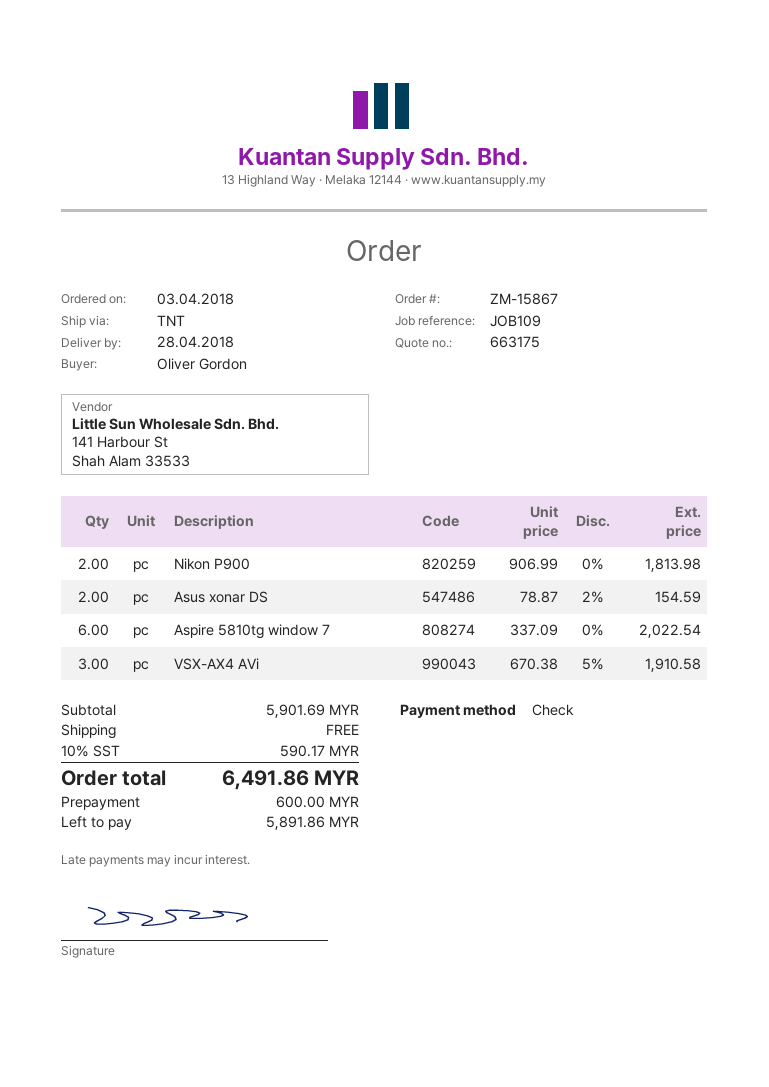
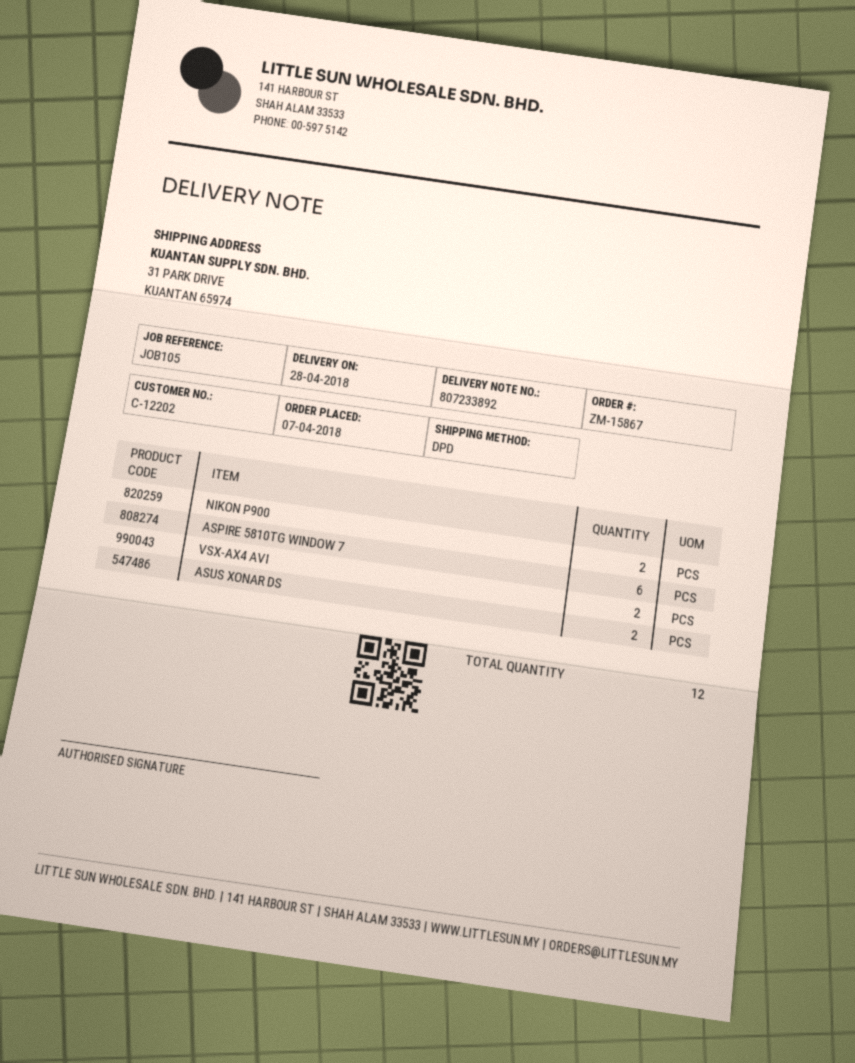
order date: 2018-04-03 -> 2018-04-07
reference: JOB109 -> JOB105
shipping method: TNT -> DPD
VSX-AX4 AVi: 3 -> 2

